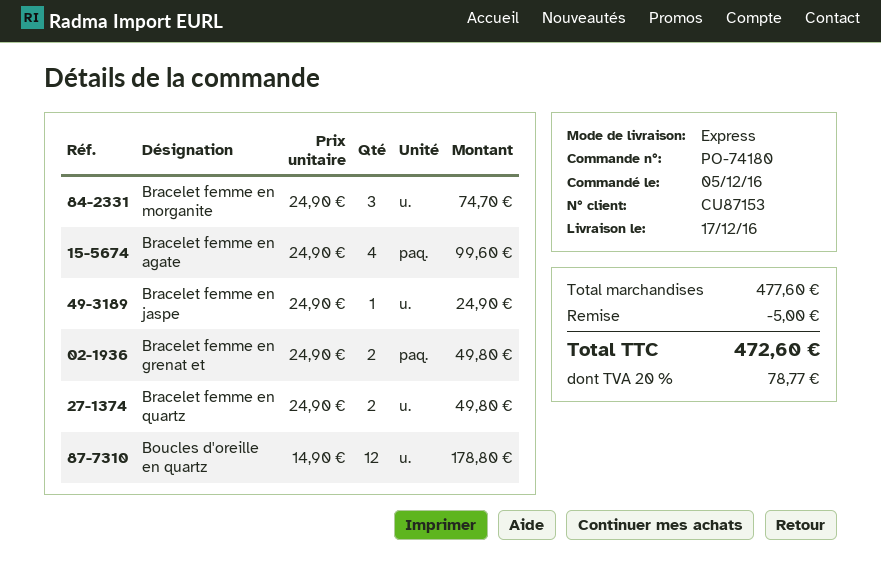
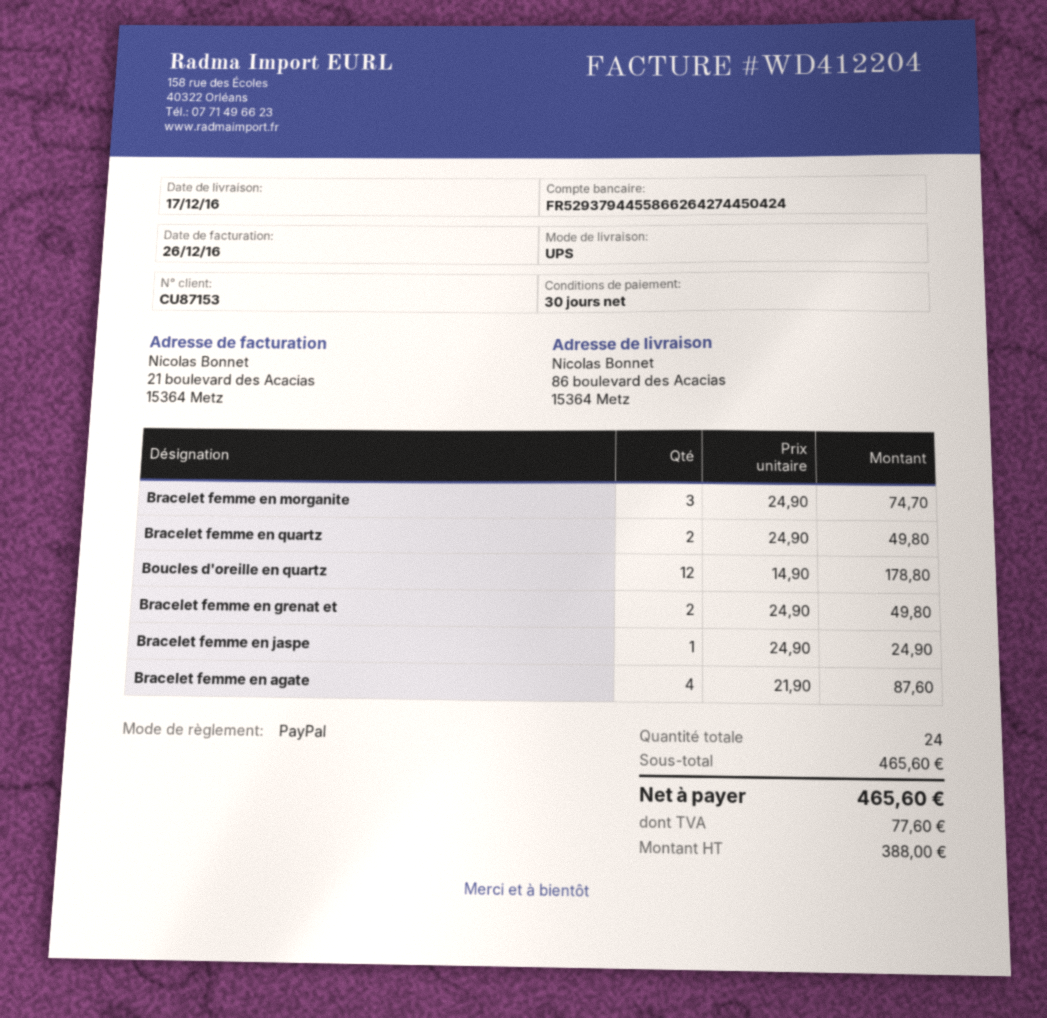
shipping method: express -> UPS
Bracelet femme en agate: 4 x 24.90 = 99.60 -> 4 x 21.90 = 87.60
subtotal: 477.60 -> 465.60
discount: 5.00 -> none
tax: 78.77 -> 77.60
total: 472.60 -> 465.60

